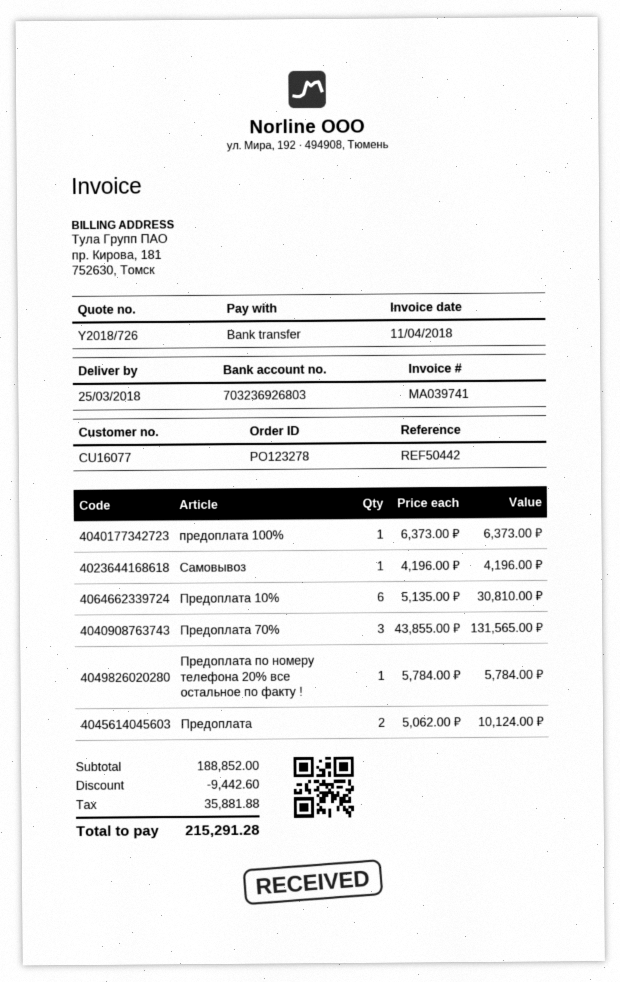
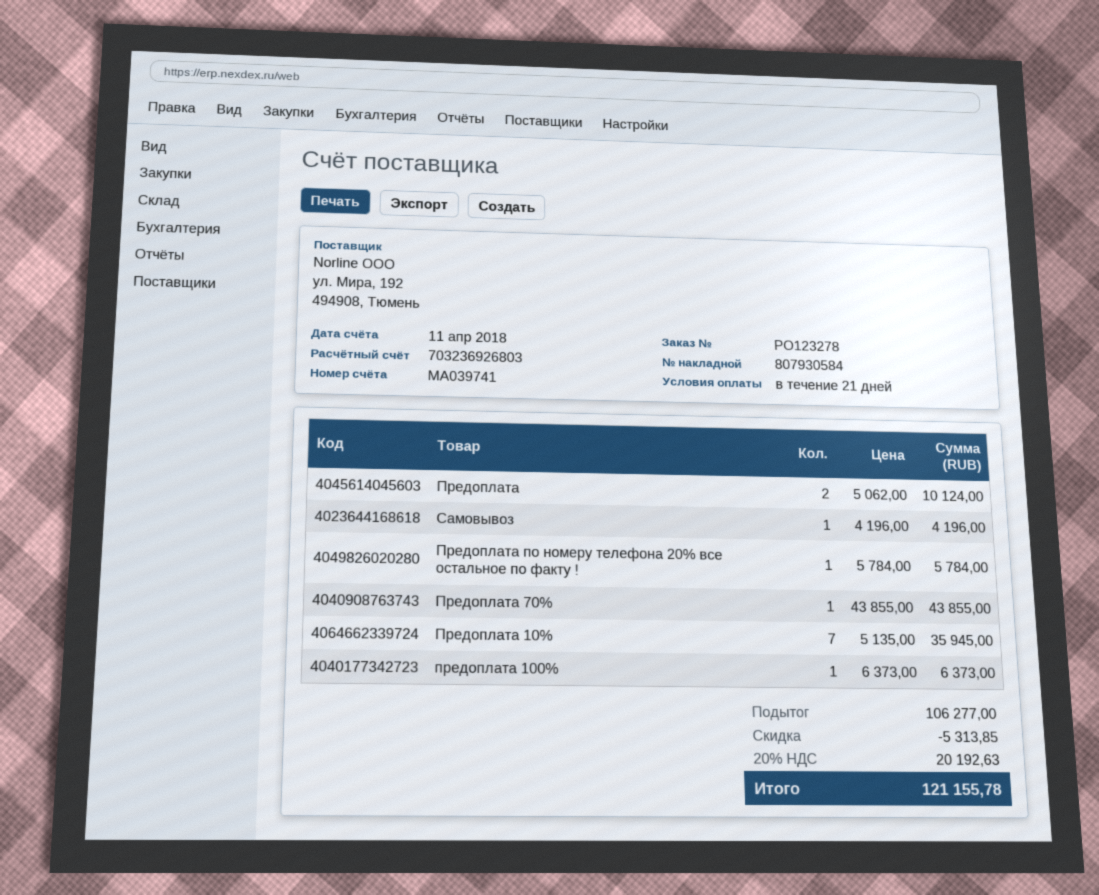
Предоплата 10%: 6 x 5135.00 = 30810.00 -> 7 x 5135.00 = 35945.00
Предоплата 70%: 3 x 43855.00 = 131565.00 -> 1 x 43855.00 = 43855.00
subtotal: 188852.00 -> 106277.00
discount: 9442.60 -> 5313.85
tax: 35881.88 -> 20192.63
total: 215291.28 -> 121155.78

